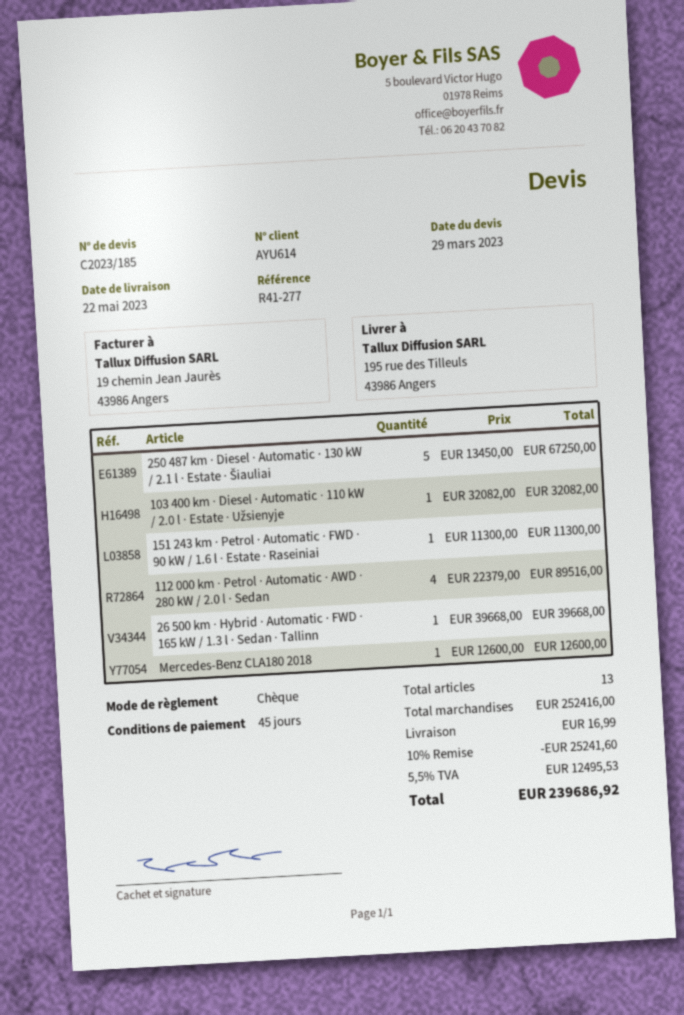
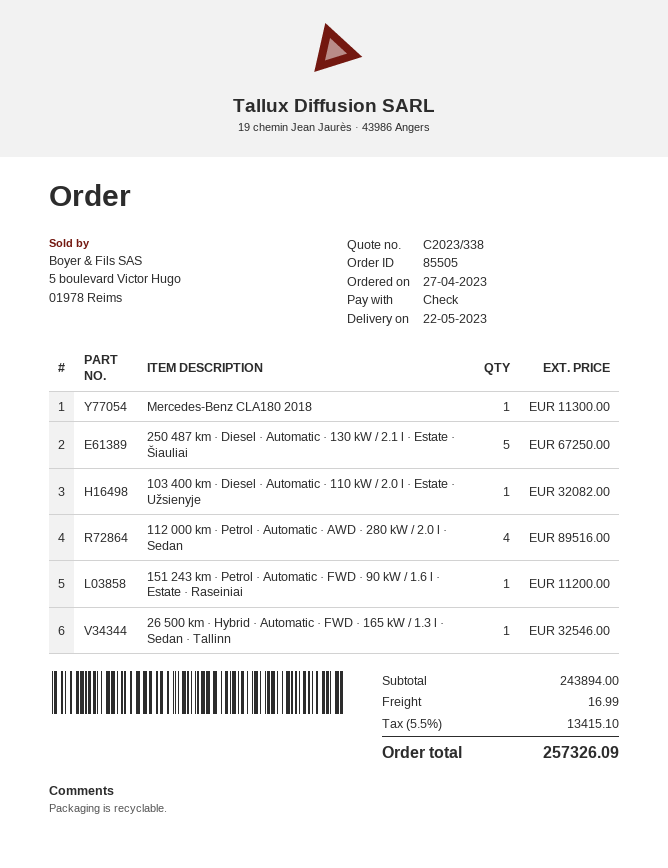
quote number: C2023/185 -> C2023/338
151 243 km · Petrol · Automatic · FWD · 90 kW / 1.6 l · Estate · Raseiniai: 1 for 11300.00 -> 1 for 11200.00
26 500 km · Hybrid · Automatic · FWD · 165 kW / 1.3 l · Sedan · Tallinn: 1 for 39668.00 -> 1 for 32546.00
Mercedes-Benz CLA180 2018: 1 for 12600.00 -> 1 for 11300.00
subtotal: 252416.00 -> 243894.00
discount: 10% = 25241.60 -> none
tax: 5.5% = 12495.53 -> 5.5% = 13415.10
total: 239686.92 -> 257326.09

